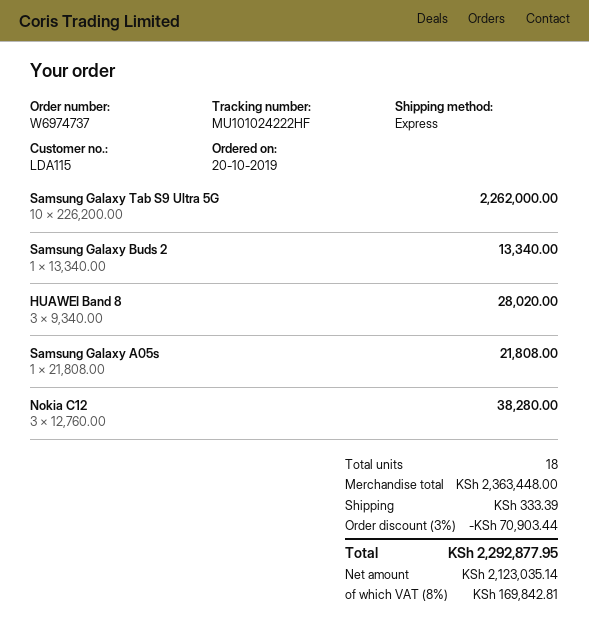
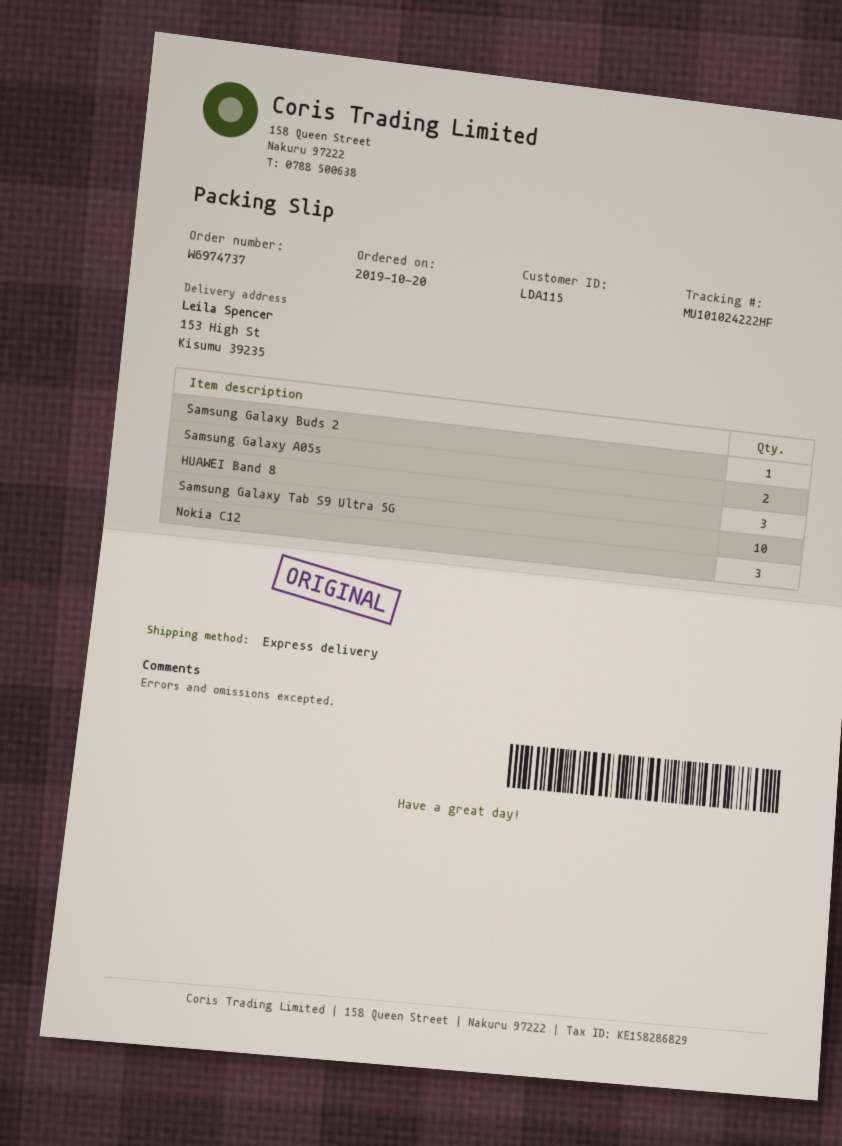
Samsung Galaxy A05s: 1 -> 2

